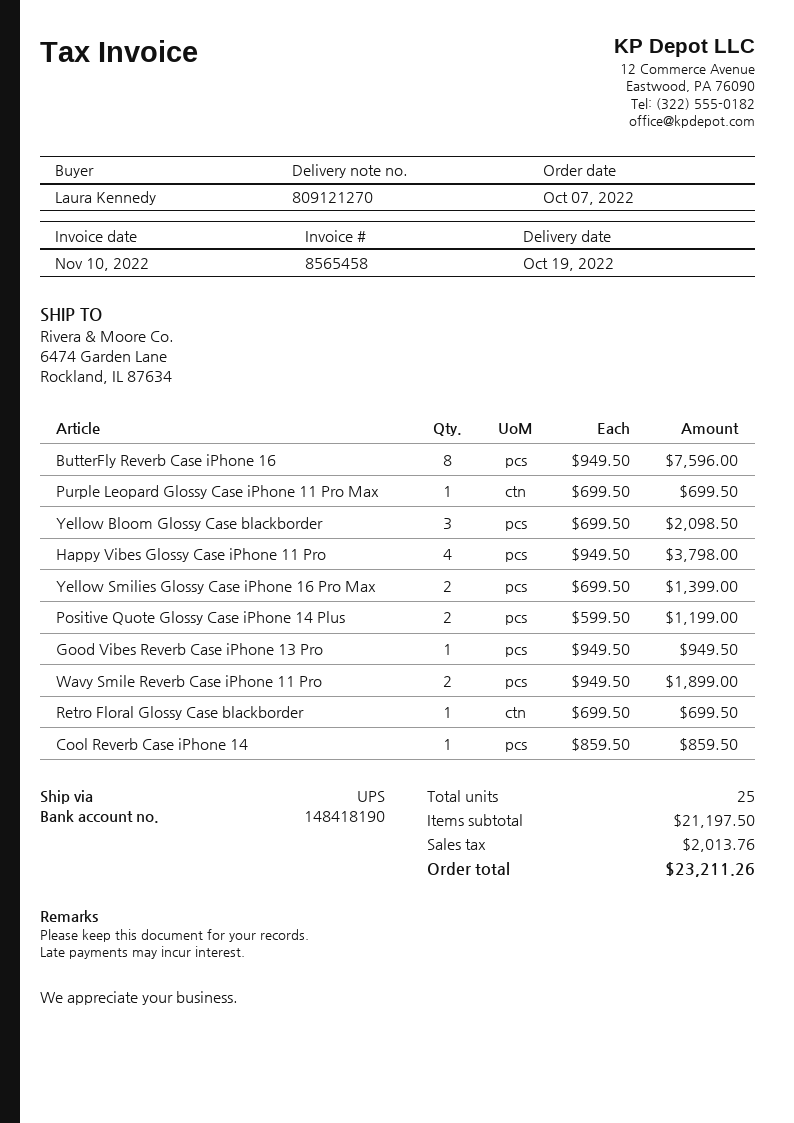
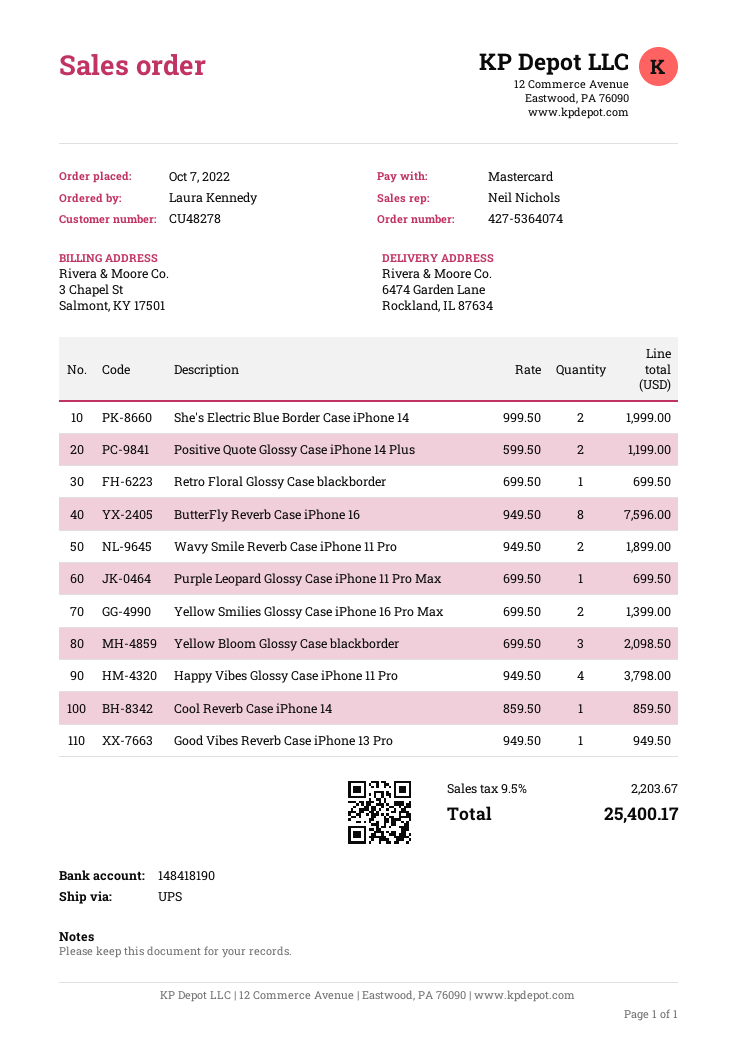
She's Electric Blue Border Case iPhone 14: none -> 2 x 999.50 = 1999.00
tax: 2013.76 -> 2203.67
total: 23211.26 -> 25400.17

